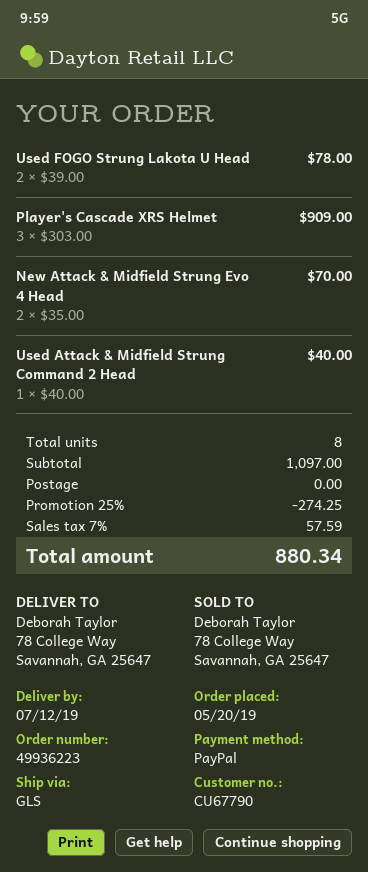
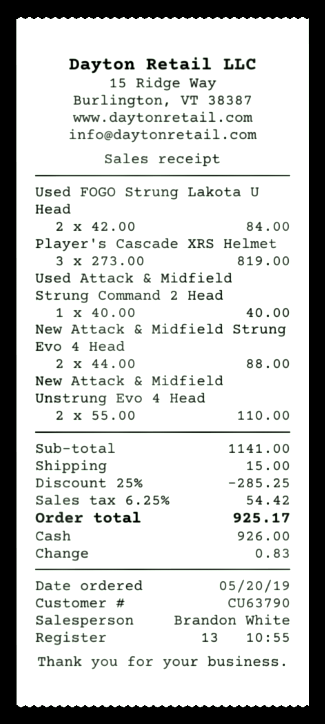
customer number: CU67790 -> CU63790
payment method: PayPal -> cash
Used FOGO Strung Lakota U Head: 2 x 39.00 = 78.00 -> 2 x 42.00 = 84.00
Player's Cascade XRS Helmet: 3 x 303.00 = 909.00 -> 3 x 273.00 = 819.00
New Attack & Midfield Strung Evo 4 Head: 2 x 35.00 = 70.00 -> 2 x 44.00 = 88.00
New Attack & Midfield Unstrung Evo 4 Head: none -> 2 x 55.00 = 110.00
subtotal: 1097.00 -> 1141.00
discount: 25% = 274.25 -> 25% = 285.25
shipping: 0.00 -> 15.00
tax: 7% = 57.59 -> 6.25% = 54.42
total: 880.34 -> 925.17

